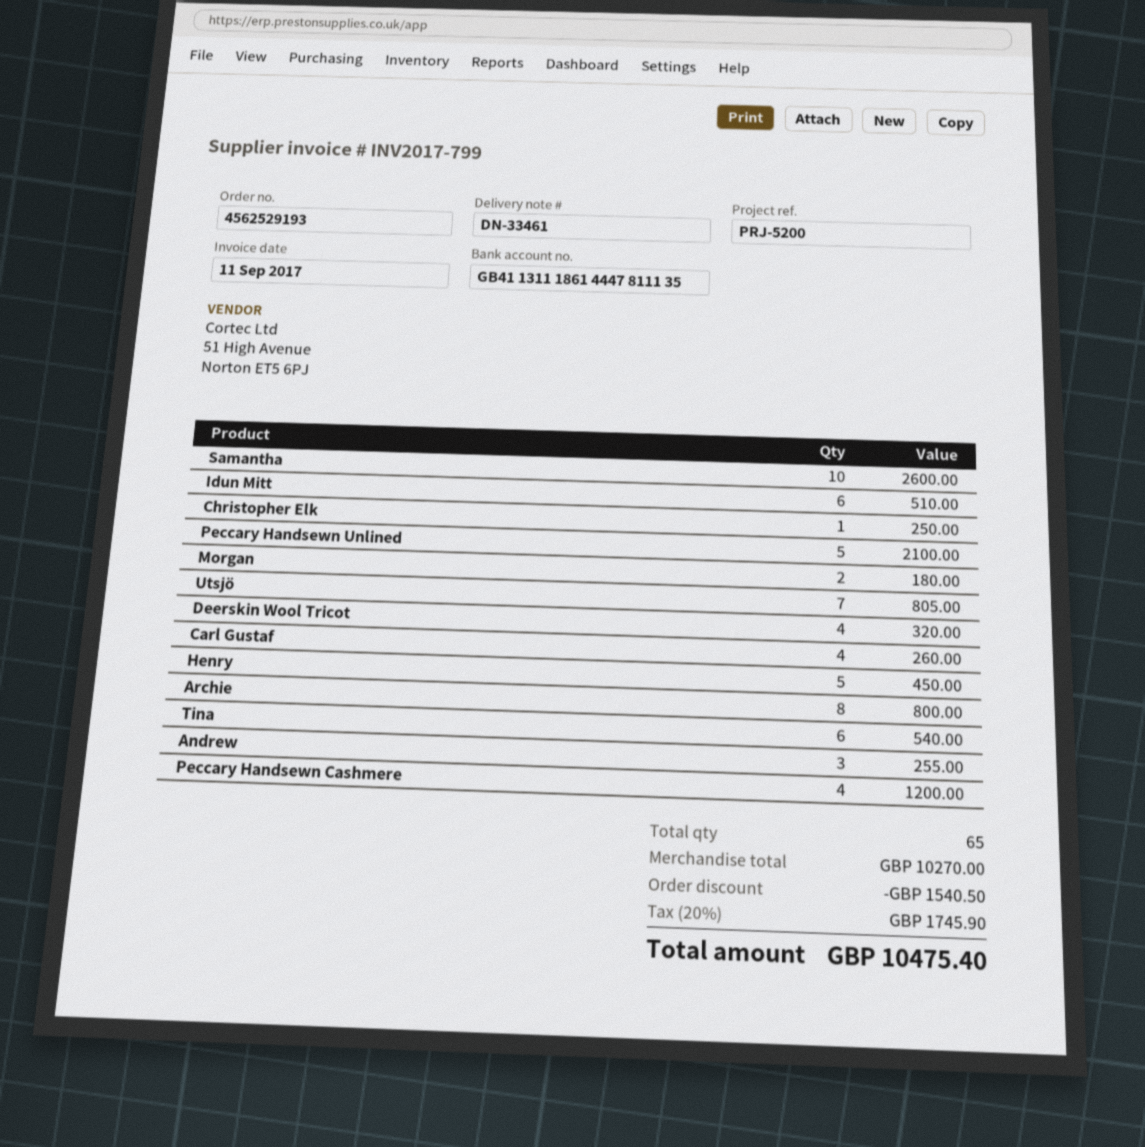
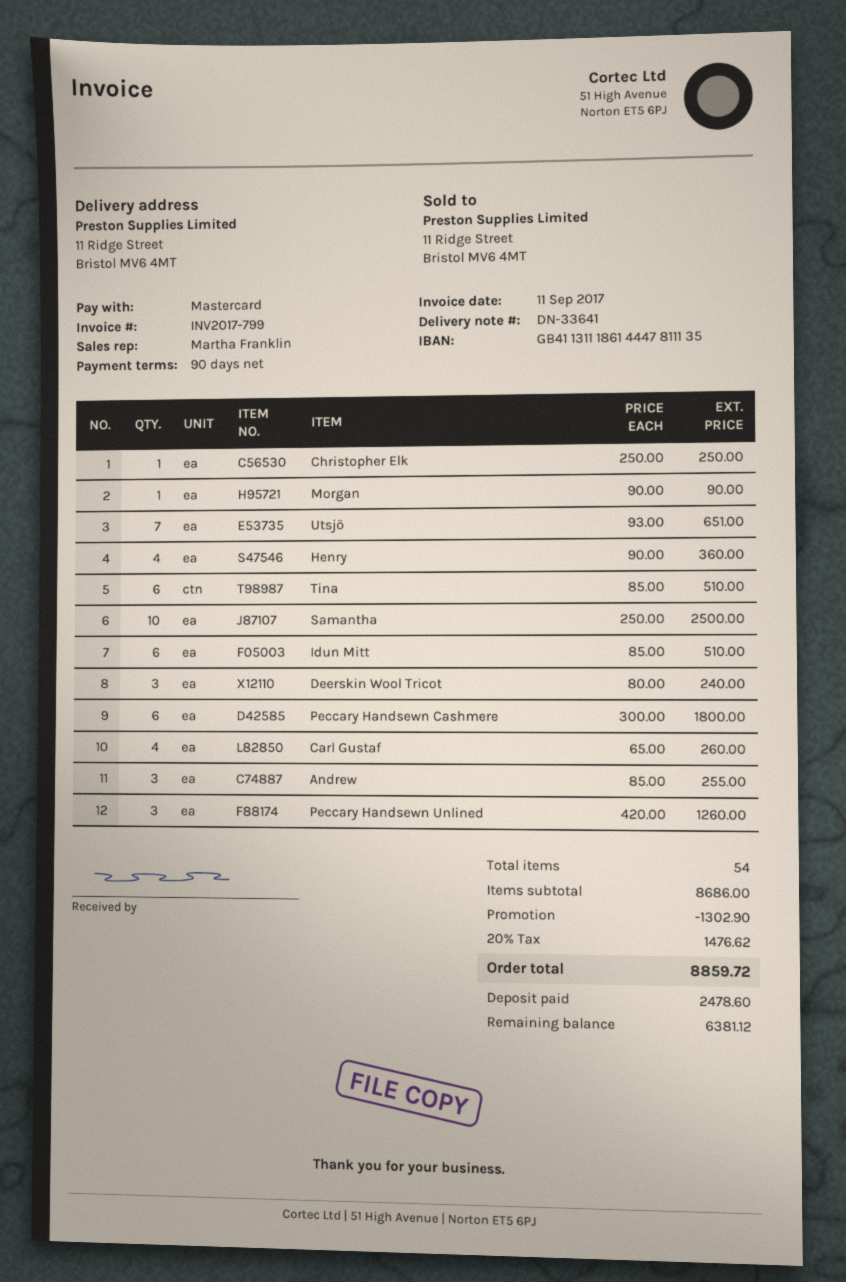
delivery note number: DN-33461 -> DN-33641
Samantha: 10 for 2600.00 -> 10 for 2500.00
Peccary Handsewn Unlined: 5 for 2100.00 -> 3 for 1260.00
Morgan: 2 for 180.00 -> 1 for 90.00
Utsjö: 7 for 805.00 -> 7 for 651.00
Deerskin Wool Tricot: 4 for 320.00 -> 3 for 240.00
Henry: 5 for 450.00 -> 4 for 360.00
Archie: 8 for 800.00 -> none
Tina: 6 for 540.00 -> 6 for 510.00
Peccary Handsewn Cashmere: 4 for 1200.00 -> 6 for 1800.00
total quantity: 65 -> 54
subtotal: 10270.00 -> 8686.00
discount: 1540.50 -> 1302.90
tax: 20% = 1745.90 -> 20% = 1476.62
total: 10475.40 -> 8859.72

